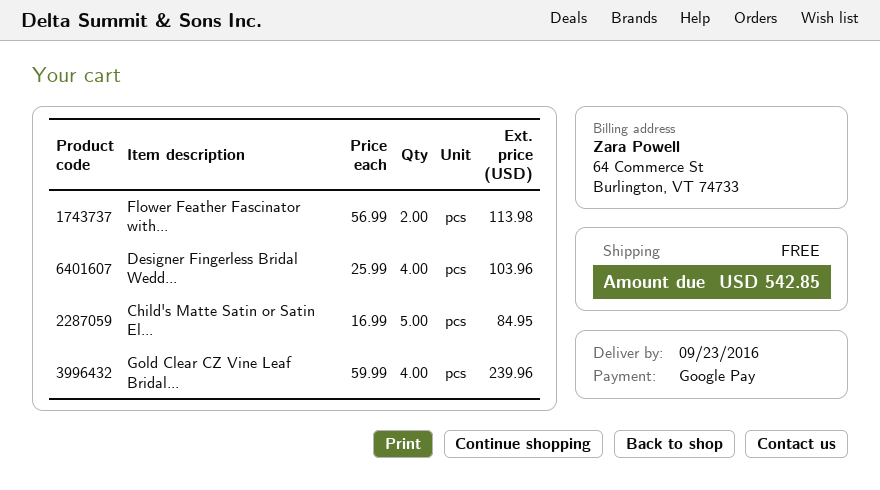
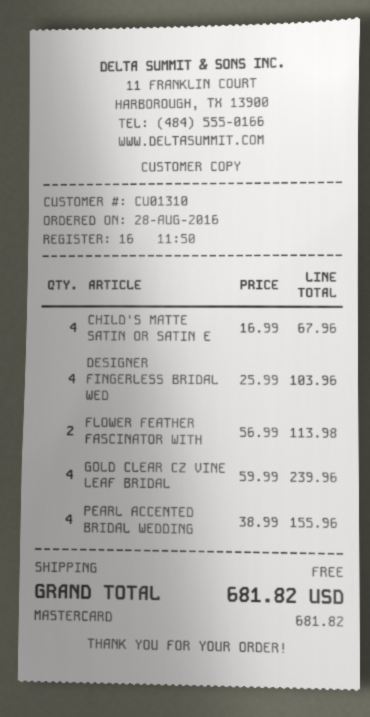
payment method: Google Pay -> Mastercard
Child's Matte Satin or Satin El...: 5 x 16.99 = 84.95 -> 4 x 16.99 = 67.96
PEARL ACCENTED BRIDAL WEDDING: none -> 4 x 38.99 = 155.96
total: 542.85 -> 681.82

